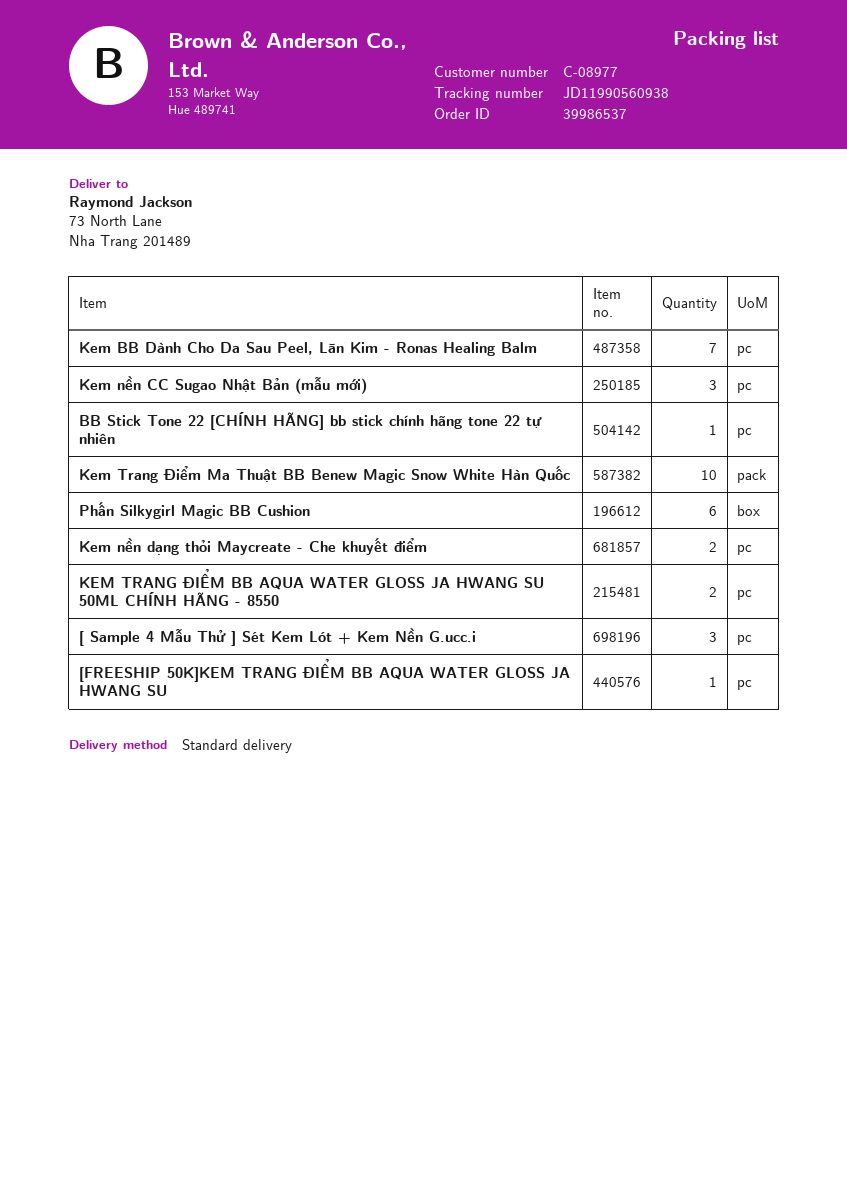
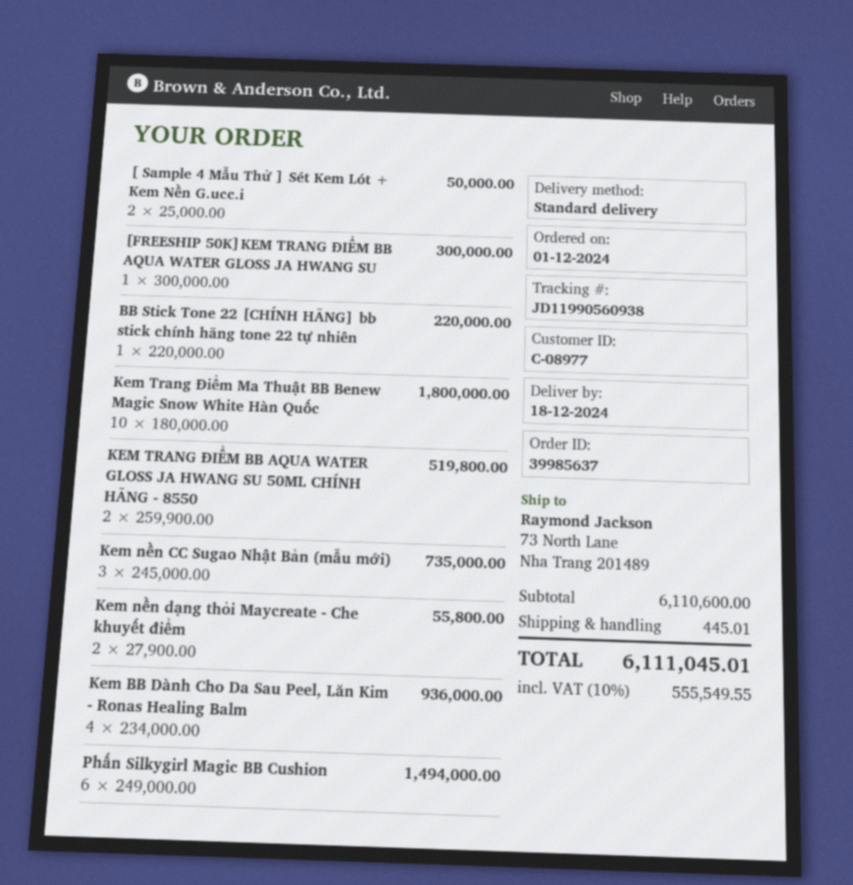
order number: 39986537 -> 39985637
Kem BB Dành Cho Da Sau Peel, Lăn Kim - Ronas Healing Balm: 7 -> 4
[ Sample 4 Mẫu Thử ] Sét Kem Lót + Kem Nền G.ucc.i: 3 -> 2

